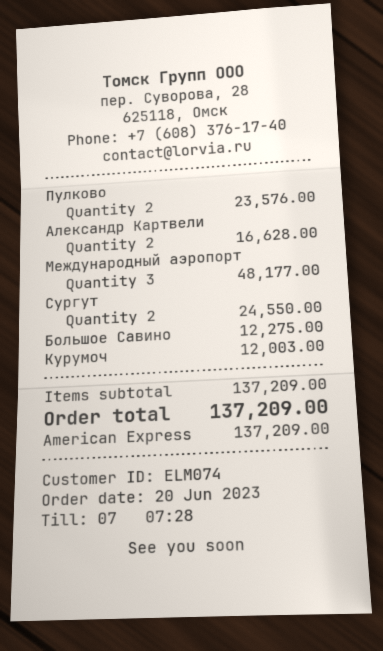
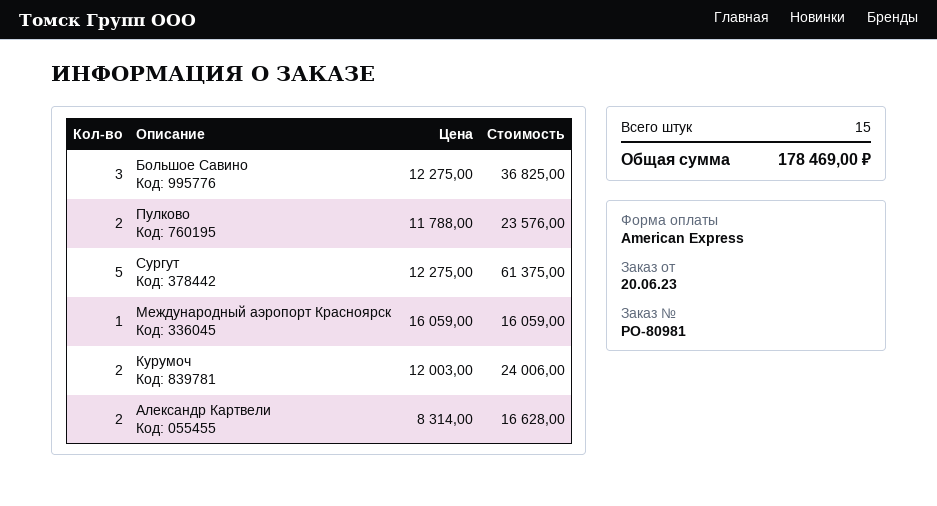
Международный аэропорт: 3 for 48177.00 -> 1 for 16059.00
Сургут: 2 for 24550.00 -> 5 for 61375.00
Большое Савино: 1 for 12275.00 -> 3 for 36825.00
Курумоч: 1 for 12003.00 -> 2 for 24006.00
total: 137209.00 -> 178469.00

